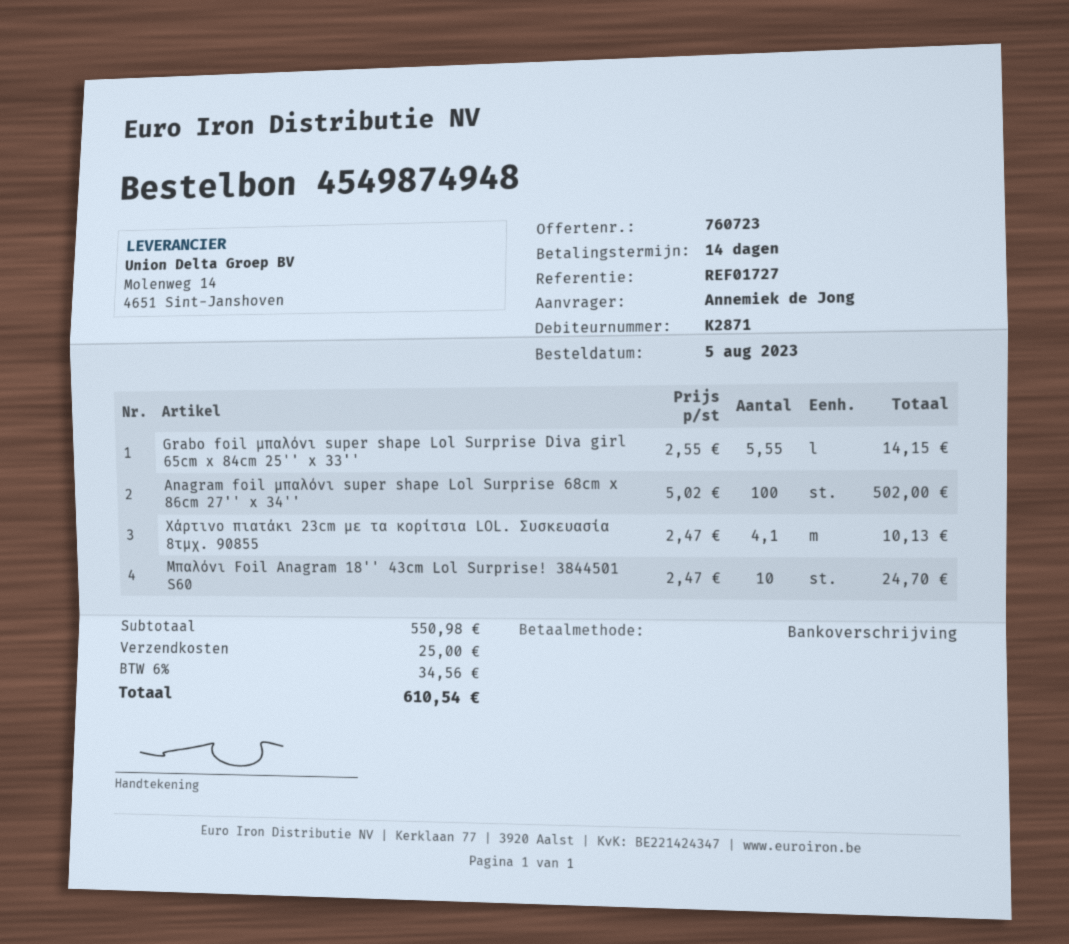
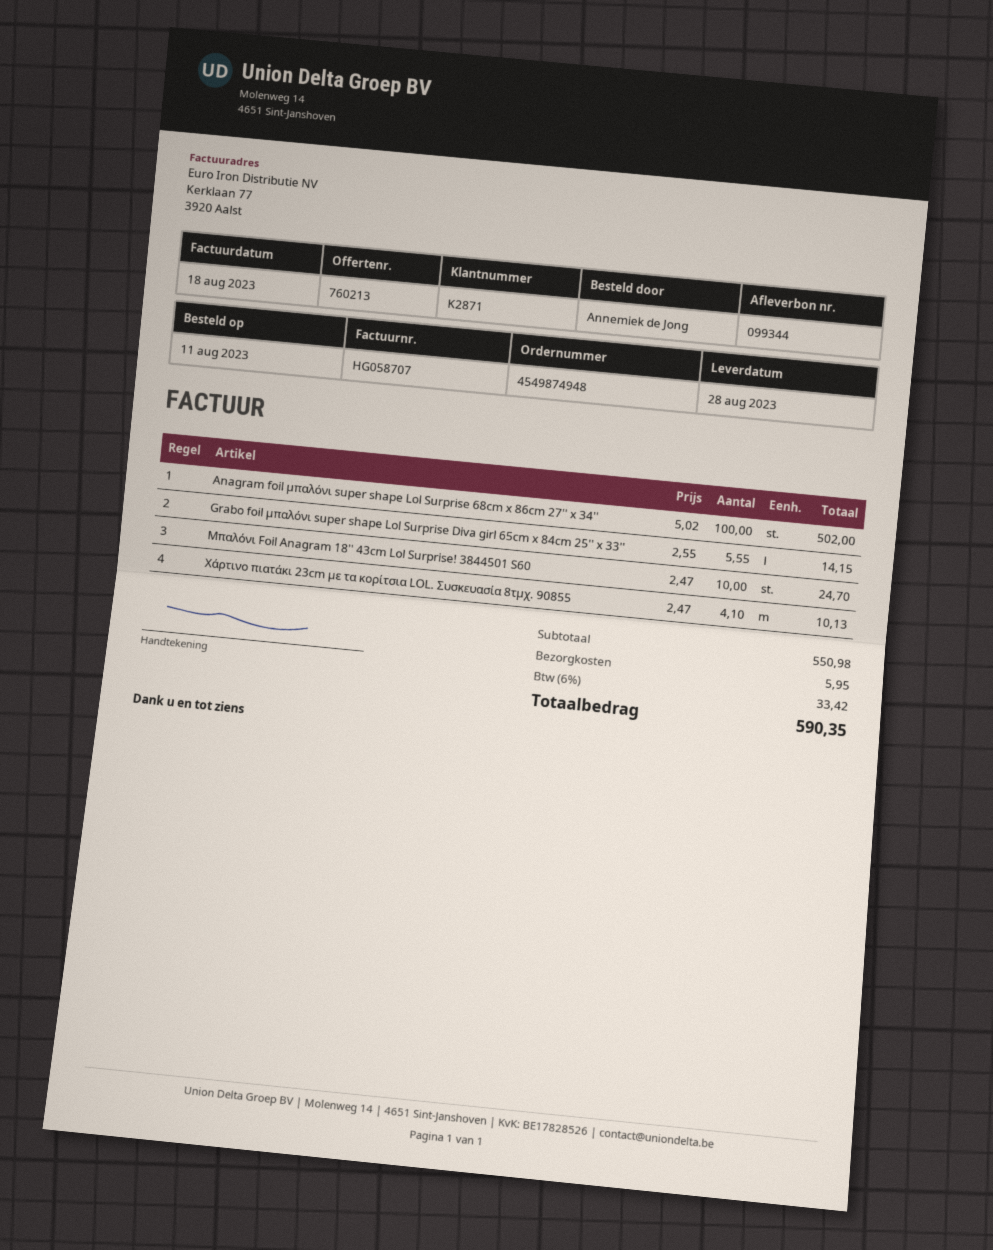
quote number: 760723 -> 760213
order date: 2023-08-05 -> 2023-08-11
shipping: 25.00 -> 5.95
tax: 6% = 34.56 -> 6% = 33.42
total: 610.54 -> 590.35

